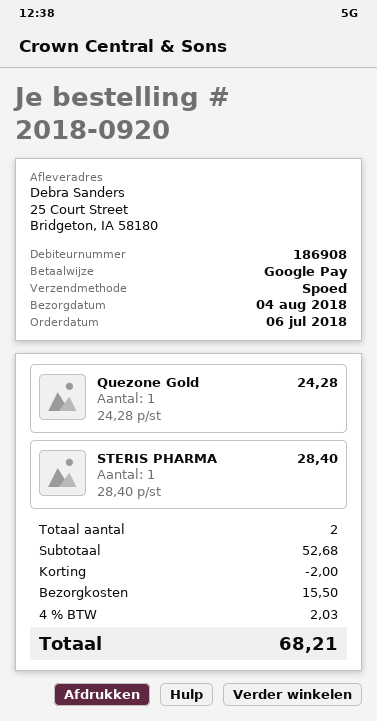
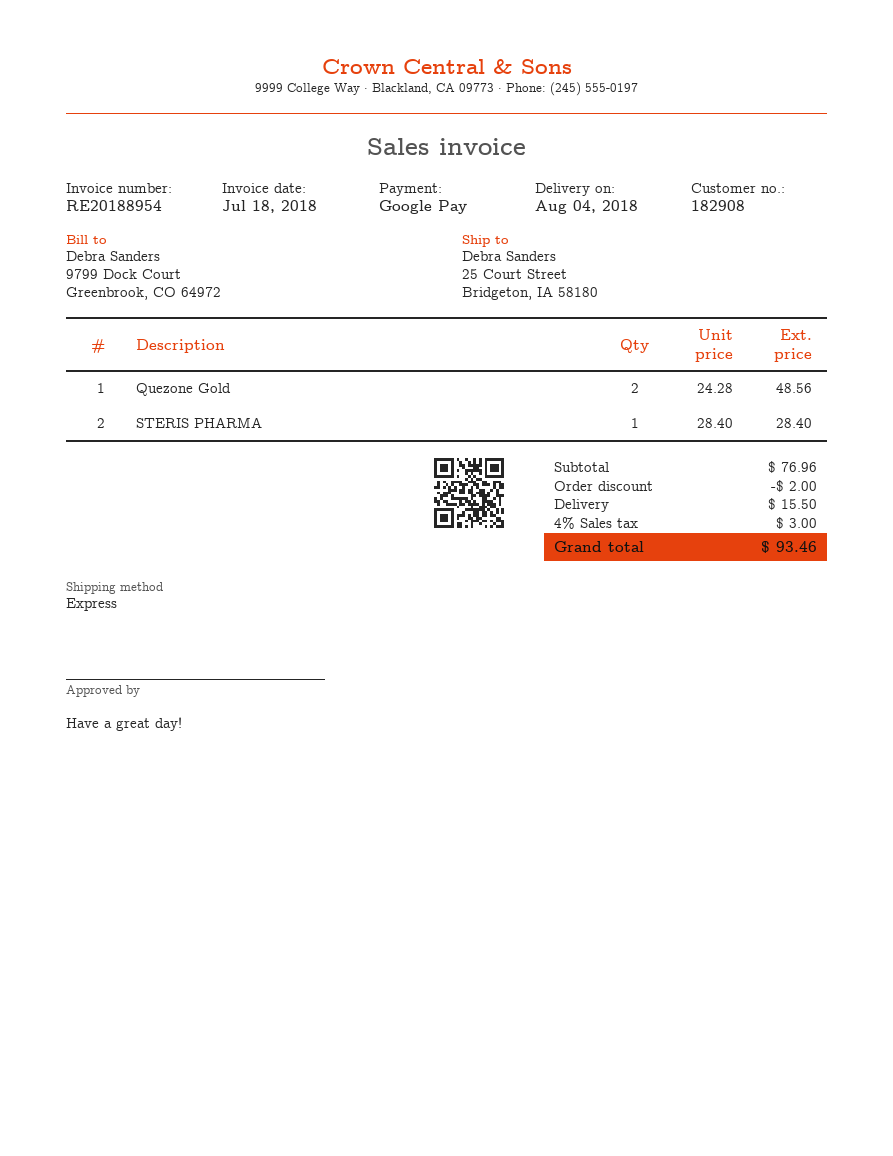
customer number: 186908 -> 182908
Quezone Gold: 1 x 24.28 = 24.28 -> 2 x 24.28 = 48.56
subtotal: 52.68 -> 76.96
tax: 4% = 2.03 -> 4% = 3.00
total: 68.21 -> 93.46

